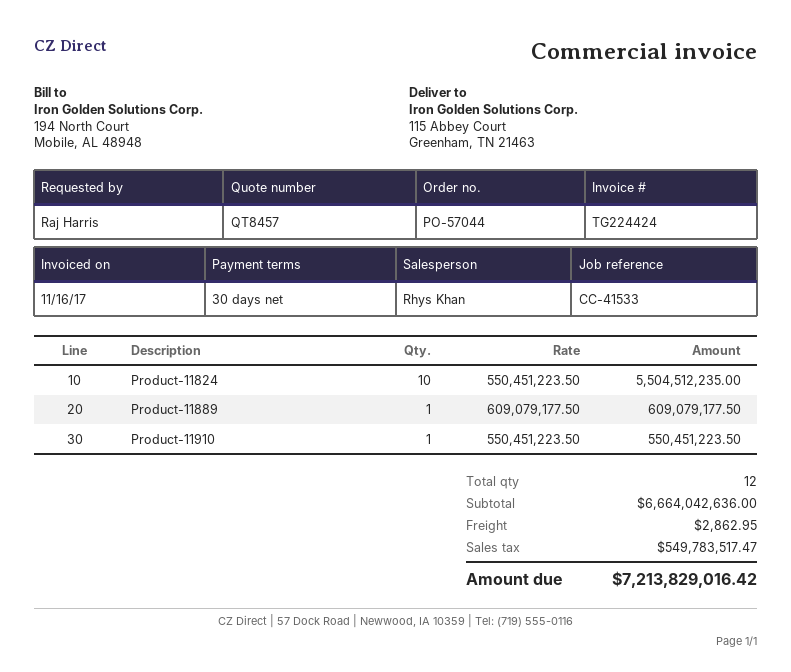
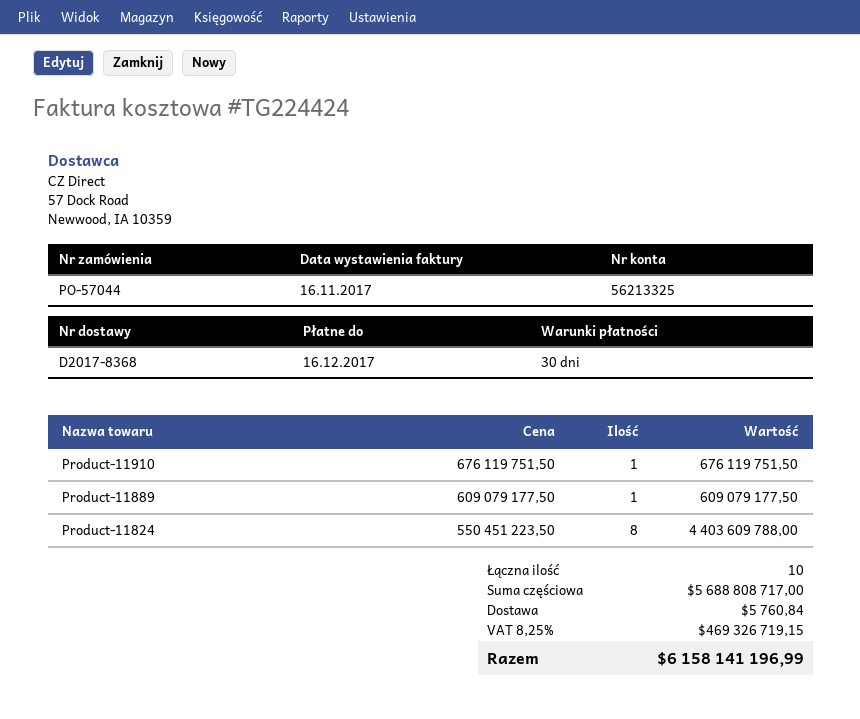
Product-11824: 10 x 550451223.50 = 5504512235.00 -> 8 x 550451223.50 = 4403609788.00
Product-11910: 1 x 550451223.50 = 550451223.50 -> 1 x 676119751.50 = 676119751.50
total quantity: 12 -> 10
subtotal: 6664042636.00 -> 5688808717.00
shipping: 2862.95 -> 5760.84
tax: 549783517.47 -> 469326719.15
total: 7213829016.42 -> 6158141196.99

